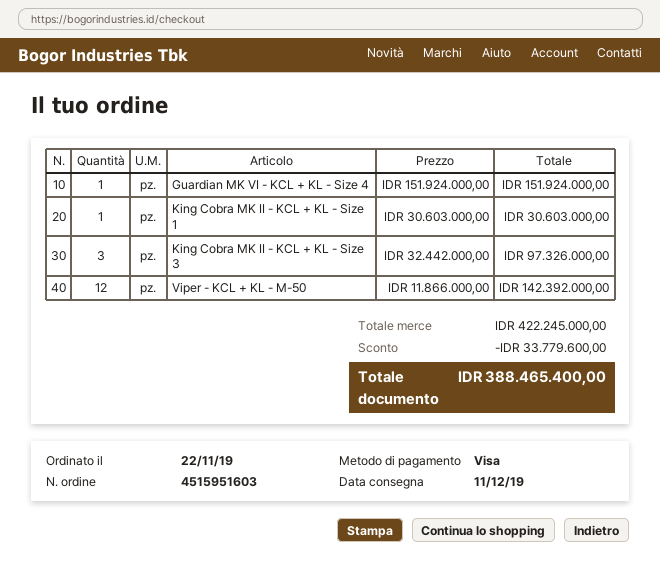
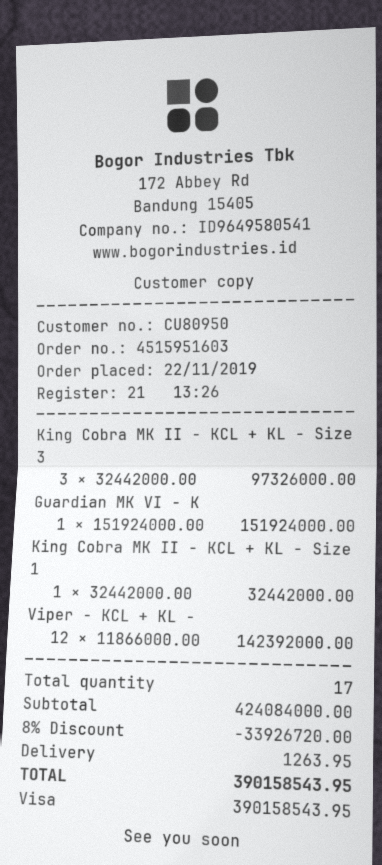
King Cobra MK II - KCL + KL - Size 1: 1 x 30603000.00 = 30603000.00 -> 1 x 32442000.00 = 32442000.00
subtotal: 422245000.00 -> 424084000.00
discount: 33779600.00 -> 33926720.00
shipping: none -> 1263.95
total: 388465400.00 -> 390158543.95

